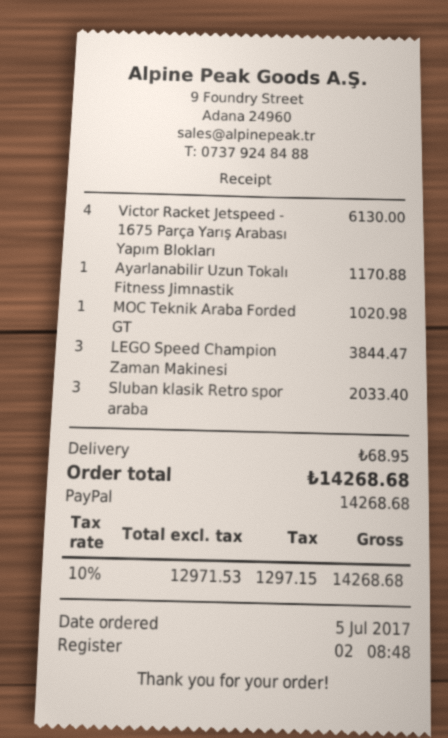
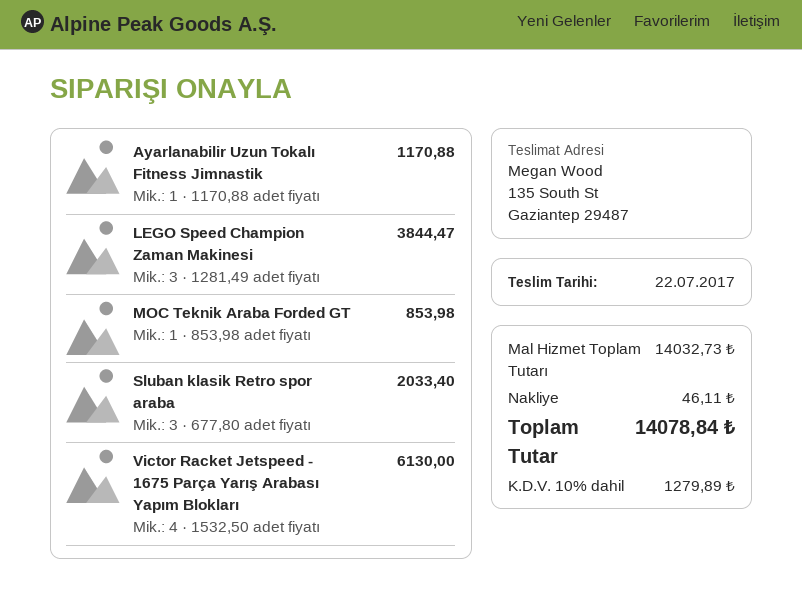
MOC Teknik Araba Forded GT: 1 for 1020.98 -> 1 for 853.98
shipping: 68.95 -> 46.11
tax: 10% = 1297.15 -> 10% = 1279.89
total: 14268.68 -> 14078.84

